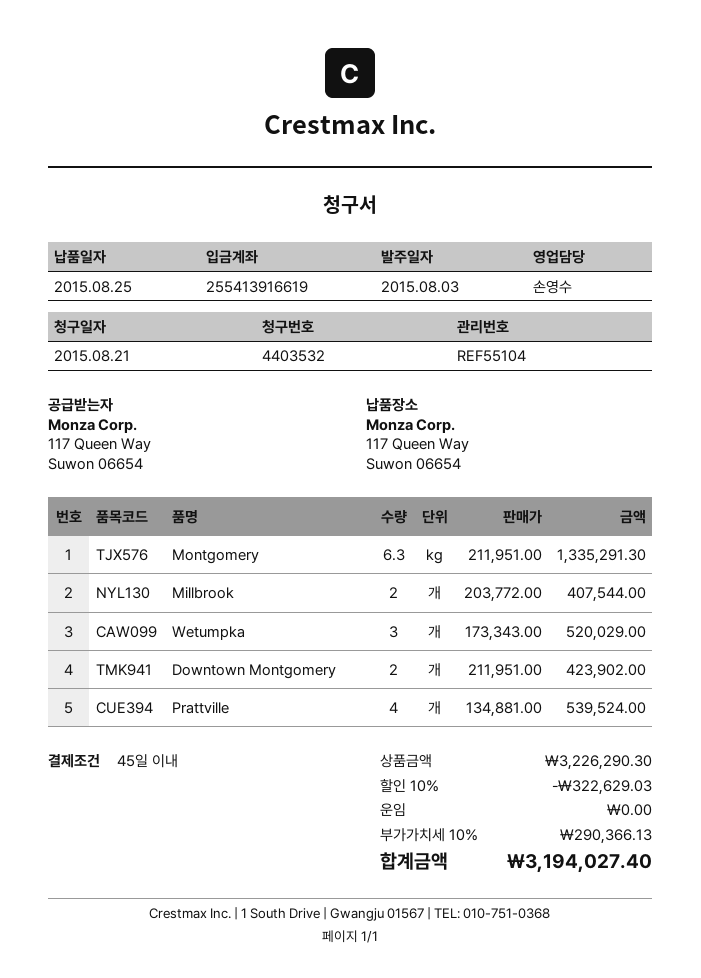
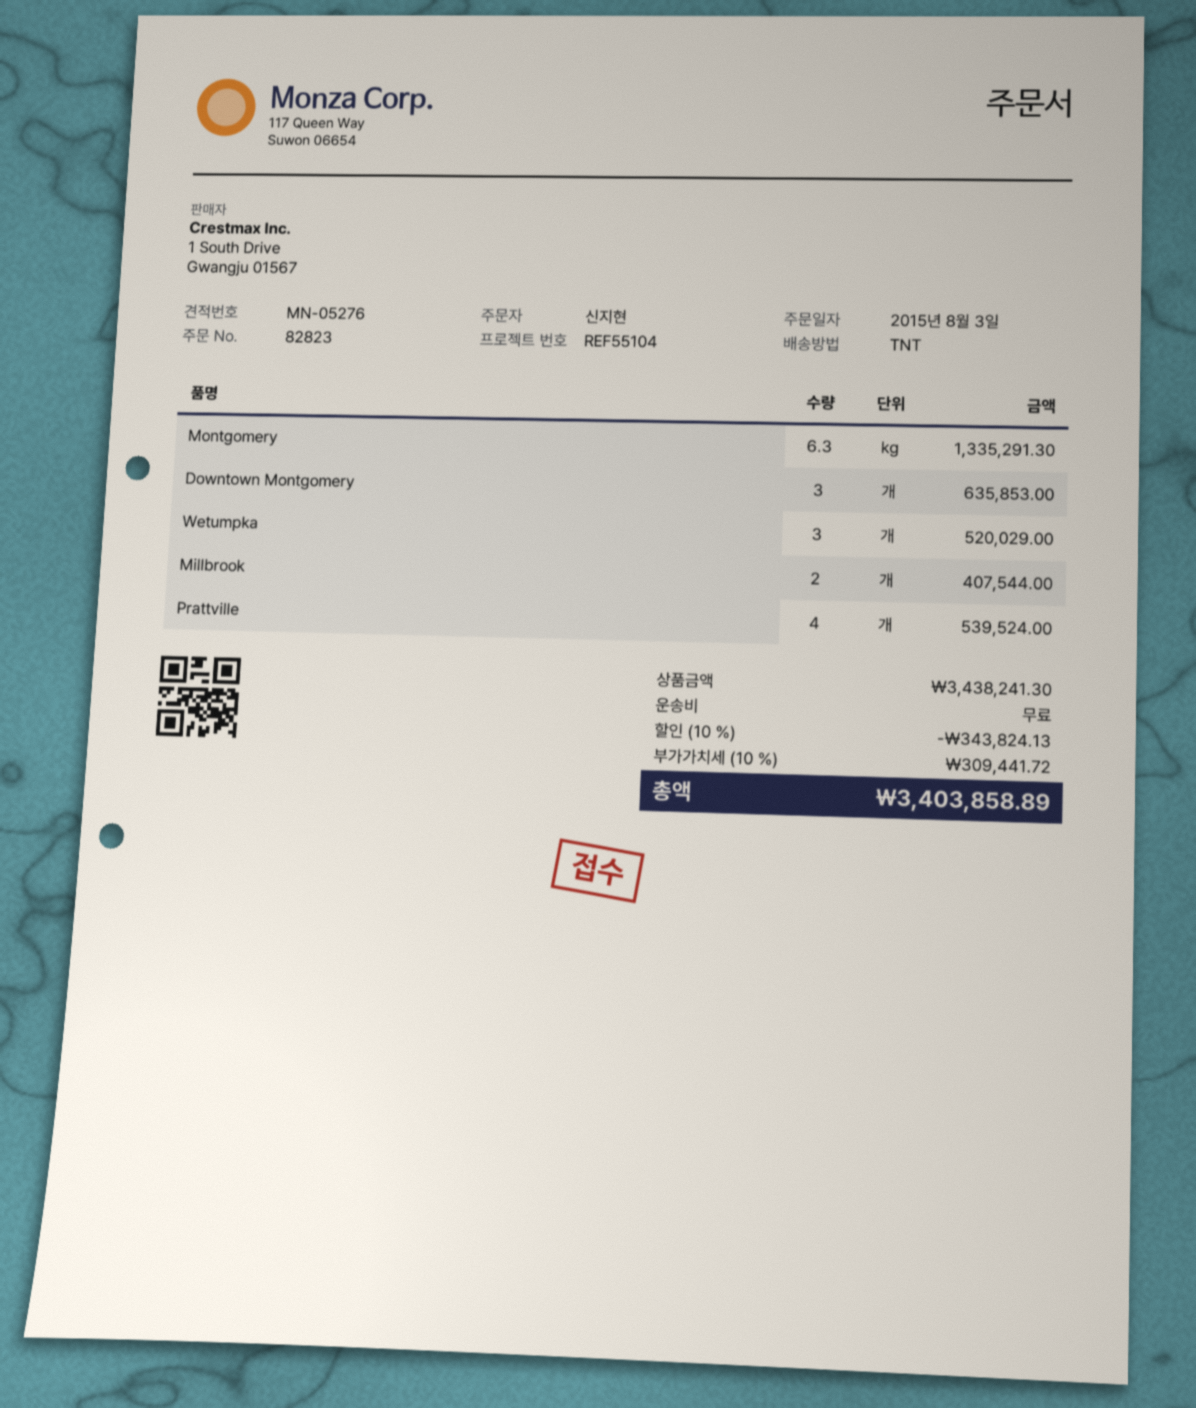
Downtown Montgomery: 2 for 423902.00 -> 3 for 635853.00
subtotal: 3226290.30 -> 3438241.30
discount: 10% = 322629.03 -> 10% = 343824.13
tax: 10% = 290366.13 -> 10% = 309441.72
total: 3194027.40 -> 3403858.89

